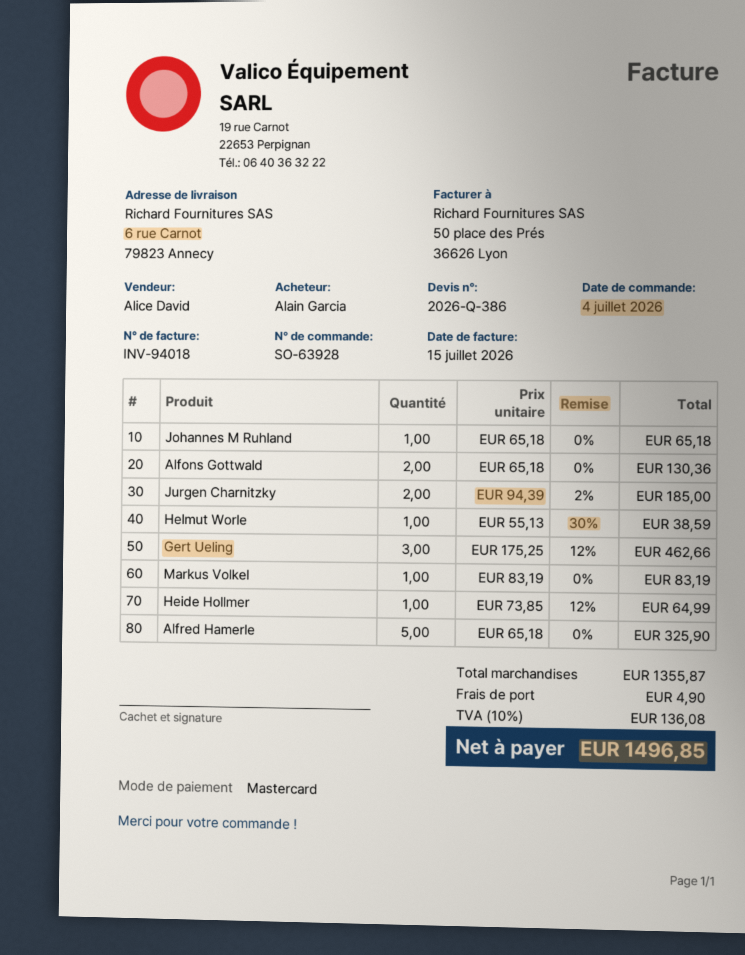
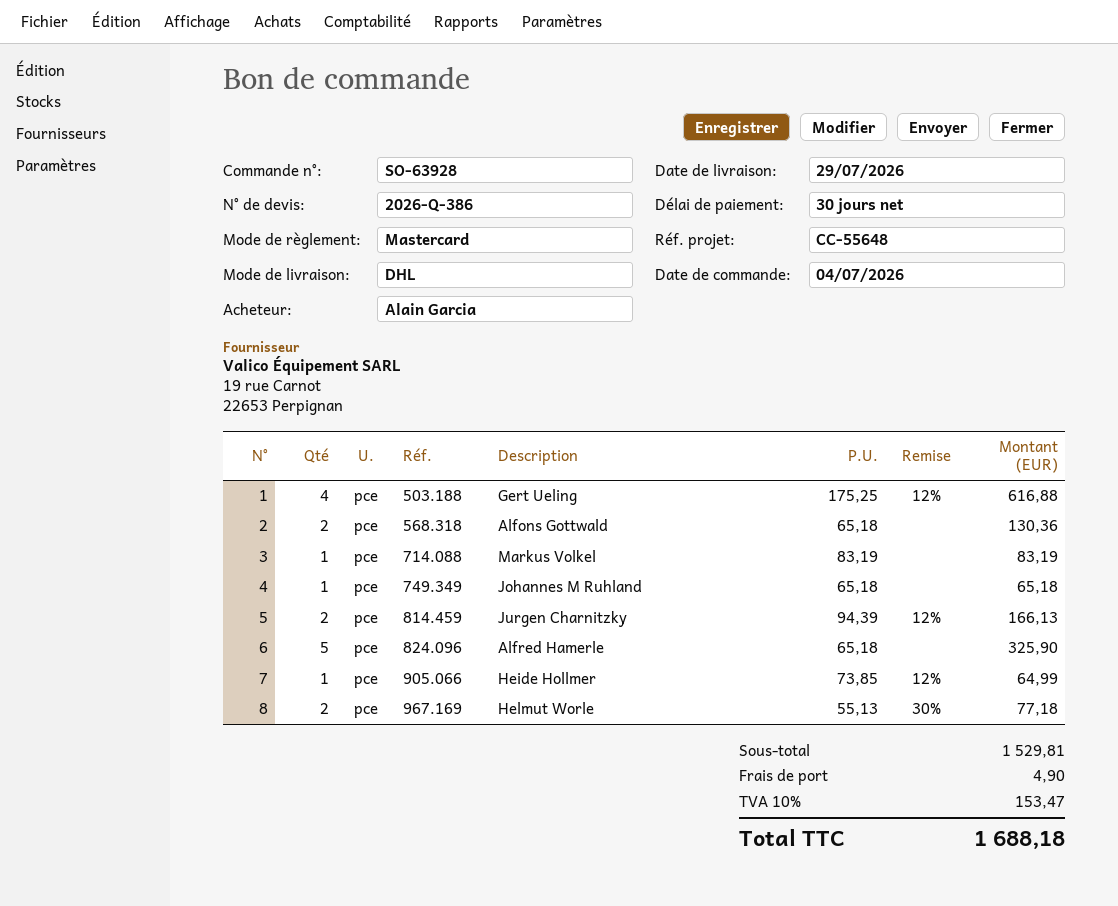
Jurgen Charnitzky: 2 x 94.39 - 2% = 185.00 -> 2 x 94.39 - 12% = 166.13
Helmut Worle: 1 x 55.13 - 30% = 38.59 -> 2 x 55.13 - 30% = 77.18
Gert Ueling: 3 x 175.25 - 12% = 462.66 -> 4 x 175.25 - 12% = 616.88
subtotal: 1355.87 -> 1529.81
tax: 10% = 136.08 -> 10% = 153.47
total: 1496.85 -> 1688.18

